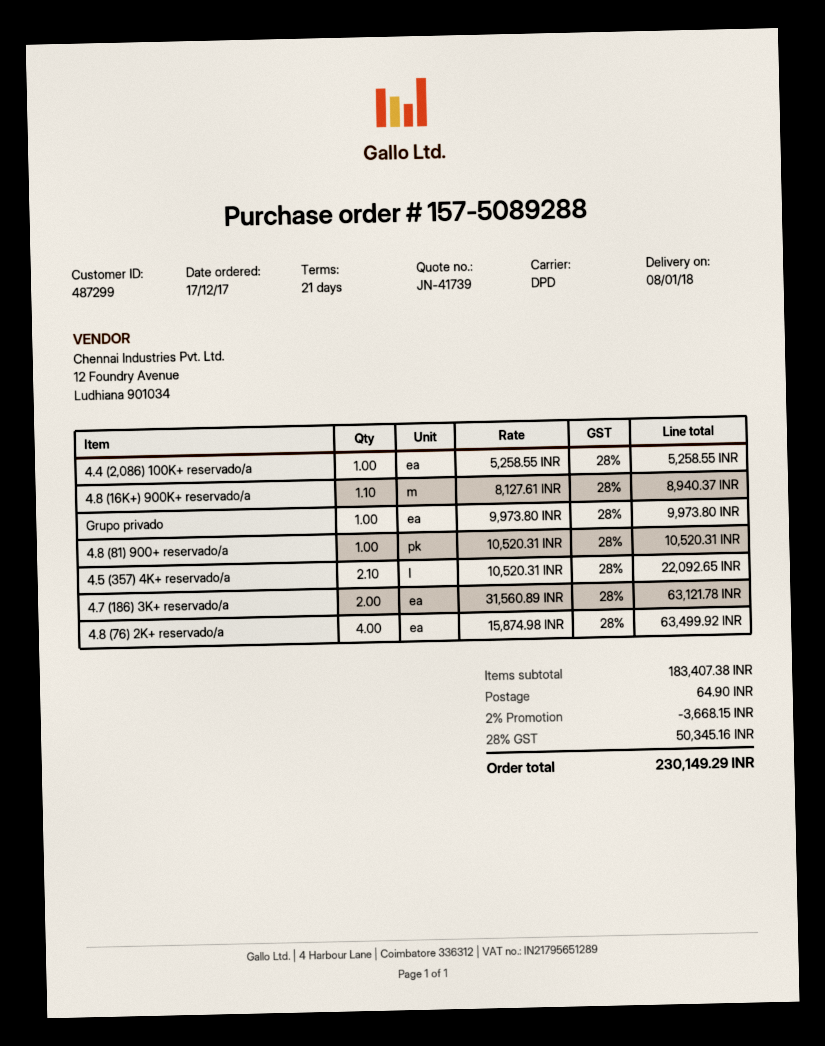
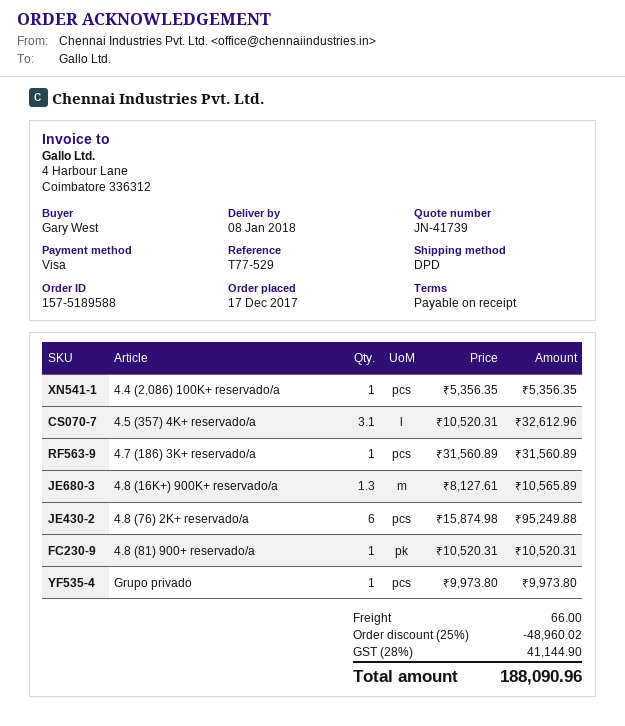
order number: 157-5089288 -> 157-5189588
payment terms: 21 days -> on receipt
4.4 (2,086) 100K+ reservado/a: 1 x 5258.55 = 5258.55 -> 1 x 5356.35 = 5356.35
4.8 (16K+) 900K+ reservado/a: 1.1 x 8127.61 = 8940.37 -> 1.3 x 8127.61 = 10565.89
4.5 (357) 4K+ reservado/a: 2.1 x 10520.31 = 22092.65 -> 3.1 x 10520.31 = 32612.96
4.7 (186) 3K+ reservado/a: 2 x 31560.89 = 63121.78 -> 1 x 31560.89 = 31560.89
4.8 (76) 2K+ reservado/a: 4 x 15874.98 = 63499.92 -> 6 x 15874.98 = 95249.88
discount: 2% = 3668.15 -> 25% = 48960.02
shipping: 64.90 -> 66.00
tax: 28% = 50345.16 -> 28% = 41144.90
total: 230149.29 -> 188090.96

